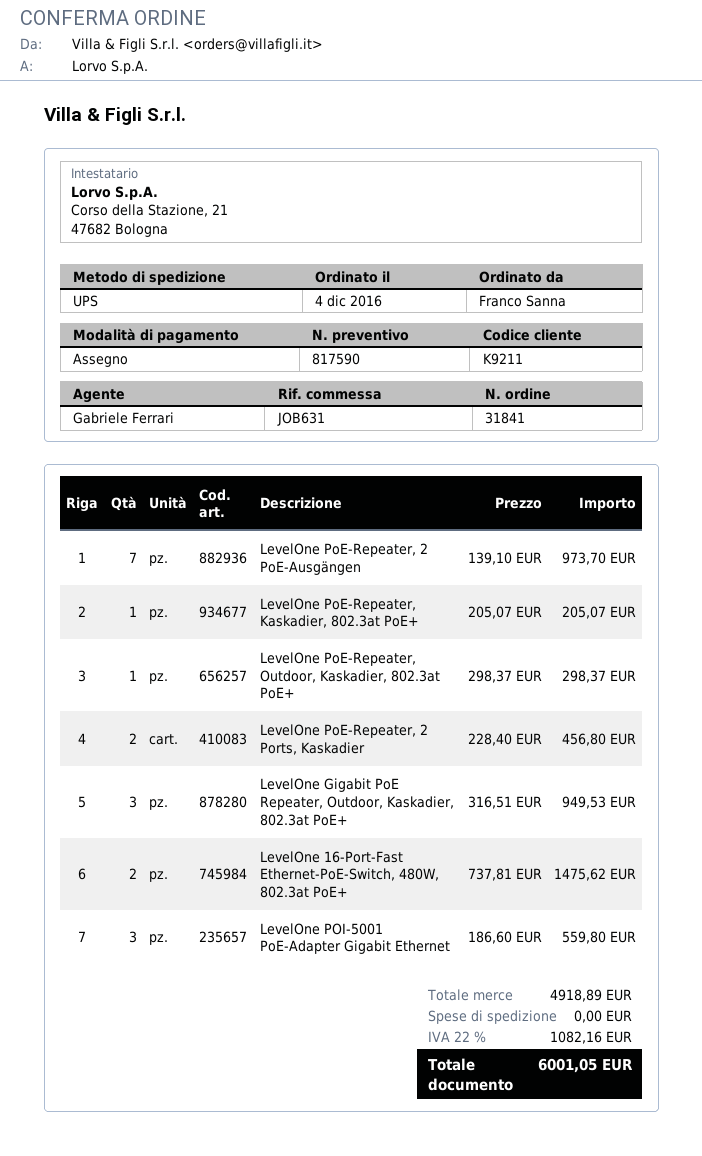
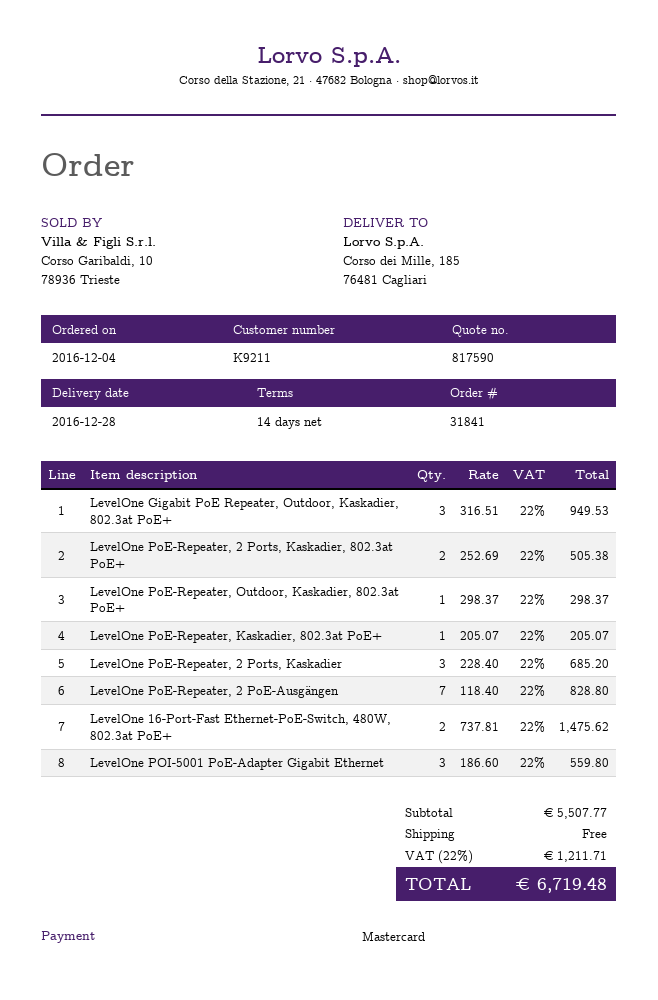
payment method: cheque -> Mastercard
LevelOne PoE-Repeater, 2 PoE-Ausgängen: 7 x 139.10 = 973.70 -> 7 x 118.40 = 828.80
LevelOne PoE-Repeater, 2 Ports, Kaskadier: 2 x 228.40 = 456.80 -> 3 x 228.40 = 685.20
LevelOne PoE-Repeater, 2 Ports, Kaskadier, 802.3at PoE+: none -> 2 x 252.69 = 505.38
subtotal: 4918.89 -> 5507.77
tax: 22% = 1082.16 -> 22% = 1211.71
total: 6001.05 -> 6719.48

